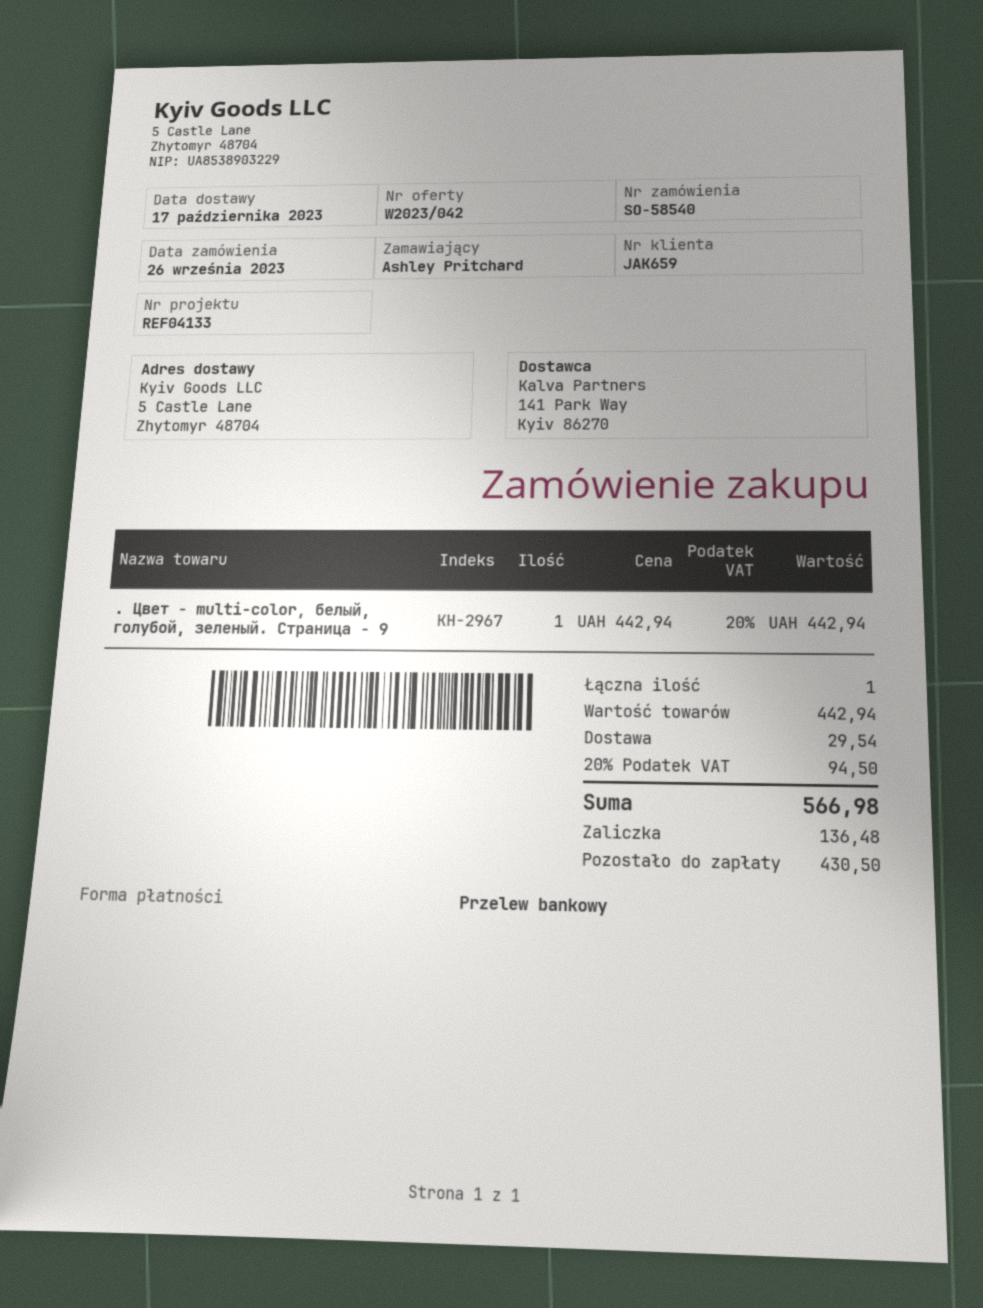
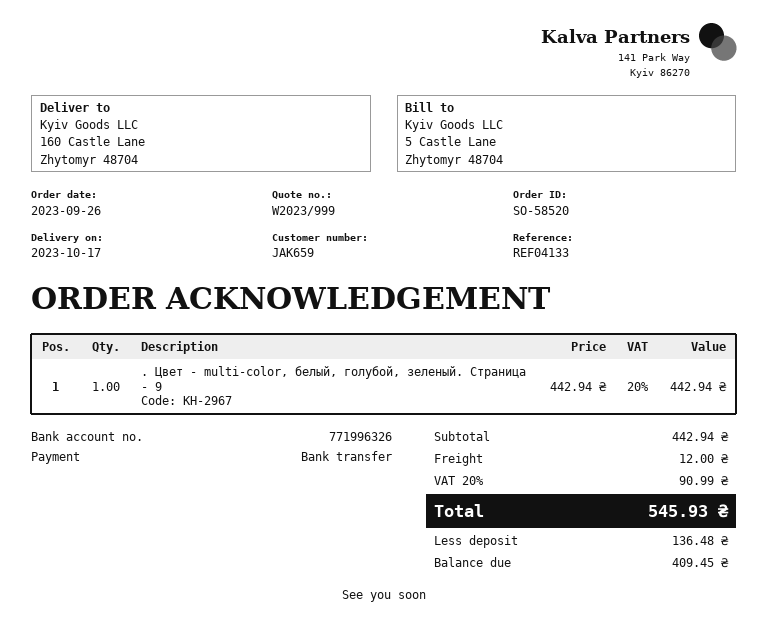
quote number: W2023/042 -> W2023/999
order number: SO-58540 -> SO-58520
ship to: 5 Castle Lane, Zhytomyr 48704 -> 160 Castle Lane, Zhytomyr 48704
shipping: 29.54 -> 12.00
tax: 20% = 94.50 -> 20% = 90.99
total: 566.98 -> 545.93
balance: 430.50 -> 409.45

